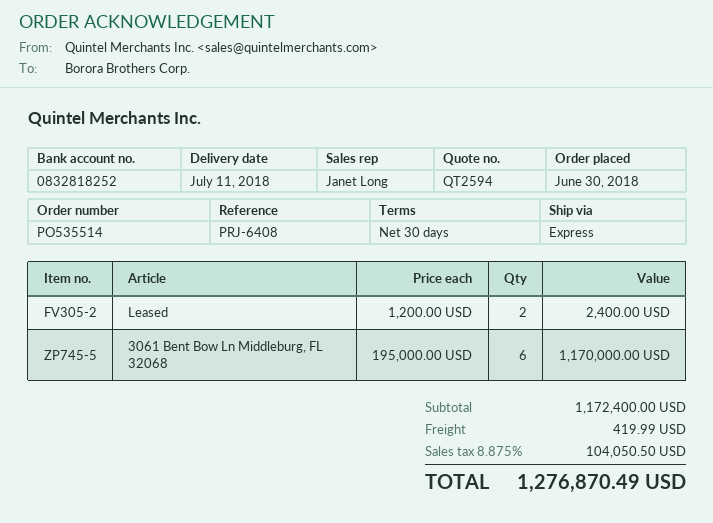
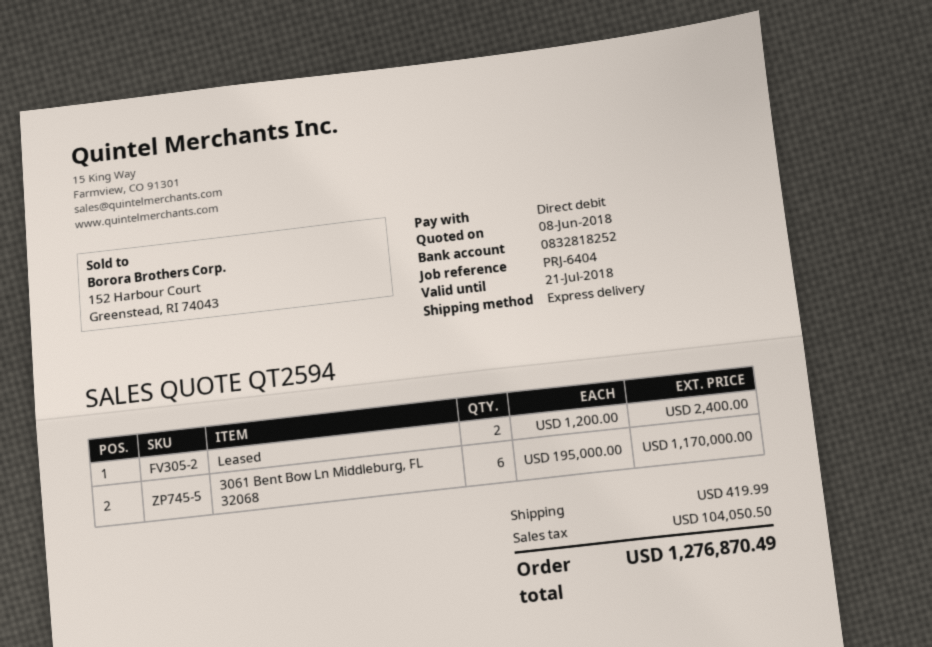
reference: PRJ-6408 -> PRJ-6404

